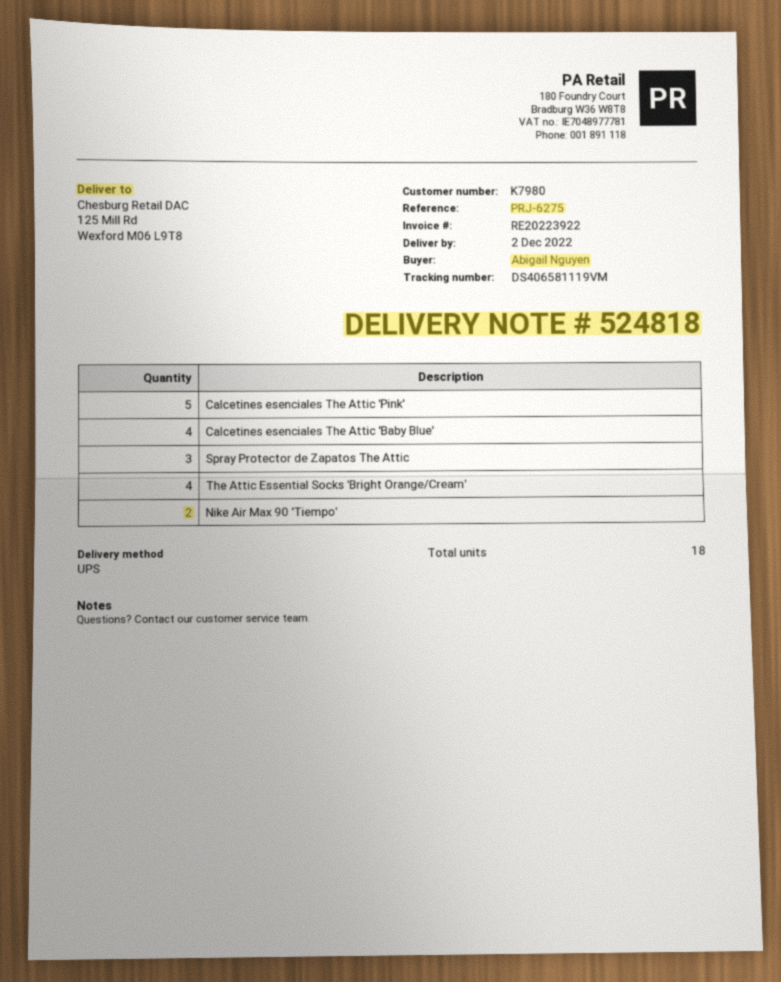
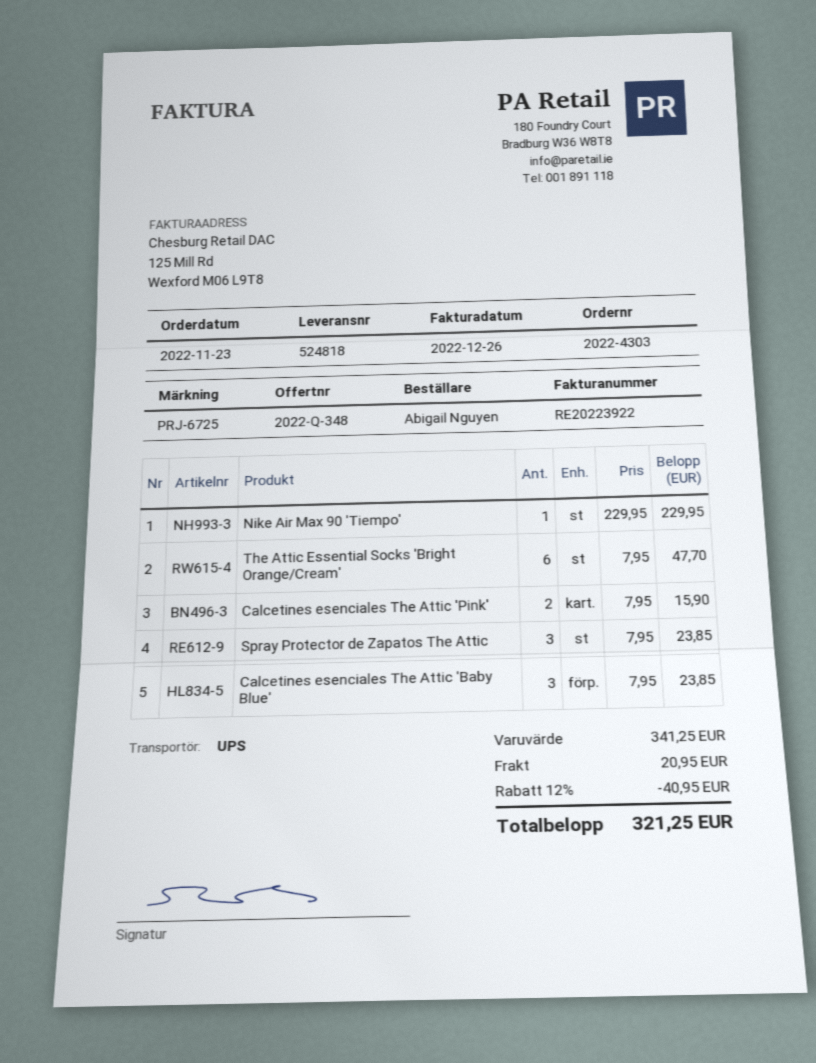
reference: PRJ-6275 -> PRJ-6725
Calcetines esenciales The Attic 'Pink': 5 -> 2
Calcetines esenciales The Attic 'Baby Blue': 4 -> 3
The Attic Essential Socks 'Bright Orange/Cream': 4 -> 6
Nike Air Max 90 'Tiempo': 2 -> 1

